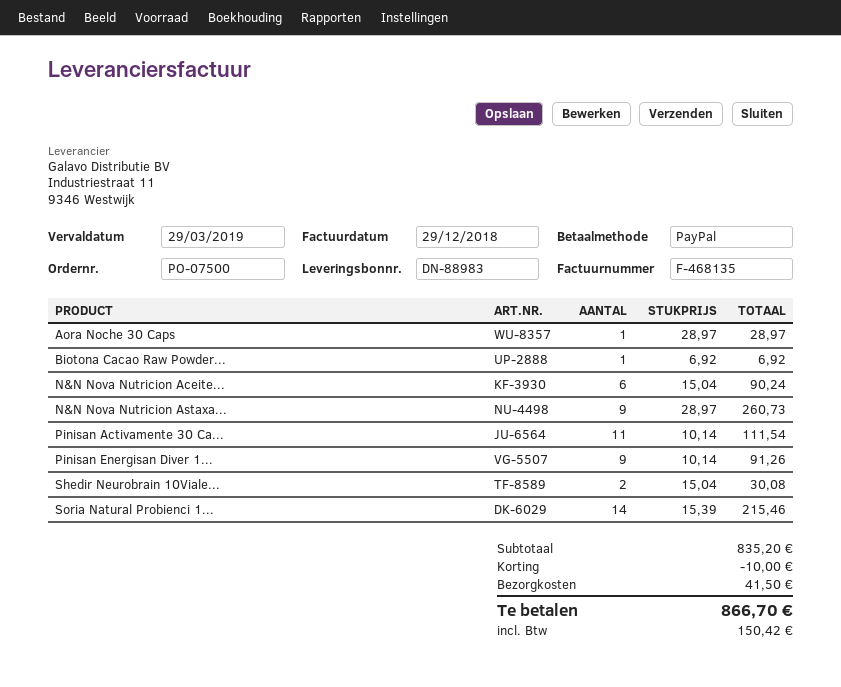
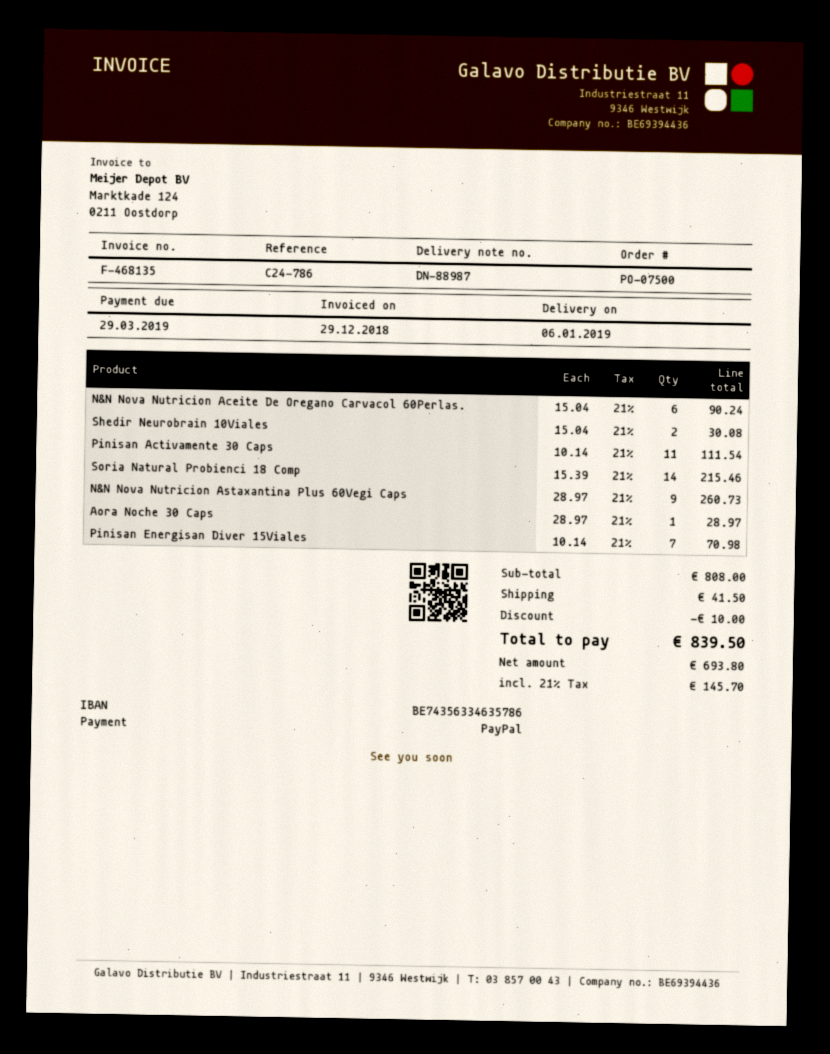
delivery note number: DN-88983 -> DN-88987
Biotona Cacao Raw Powder...: 1 x 6.92 = 6.92 -> none
Pinisan Energisan Diver 1...: 9 x 10.14 = 91.26 -> 7 x 10.14 = 70.98
subtotal: 835.20 -> 808.00
tax: 150.42 -> 145.70
total: 866.70 -> 839.50

